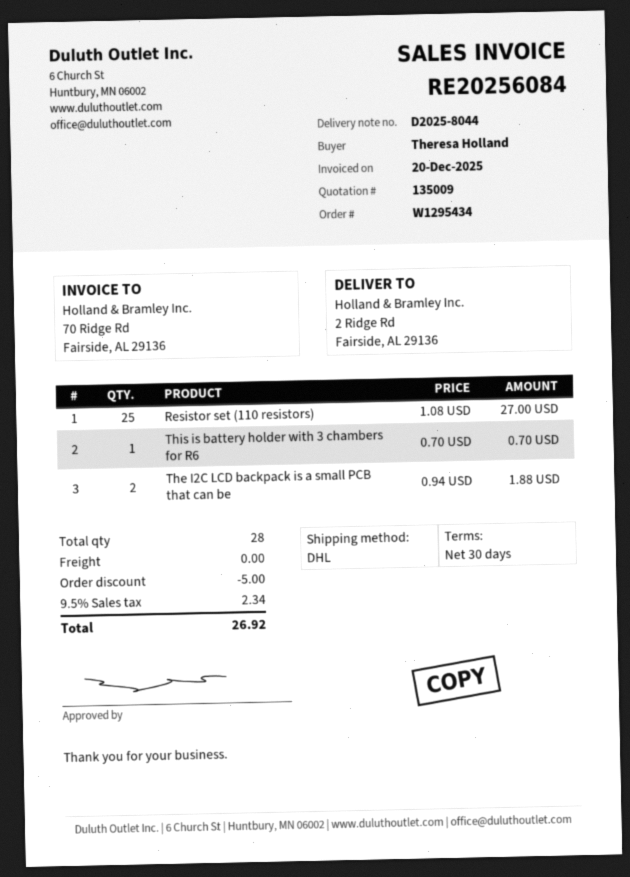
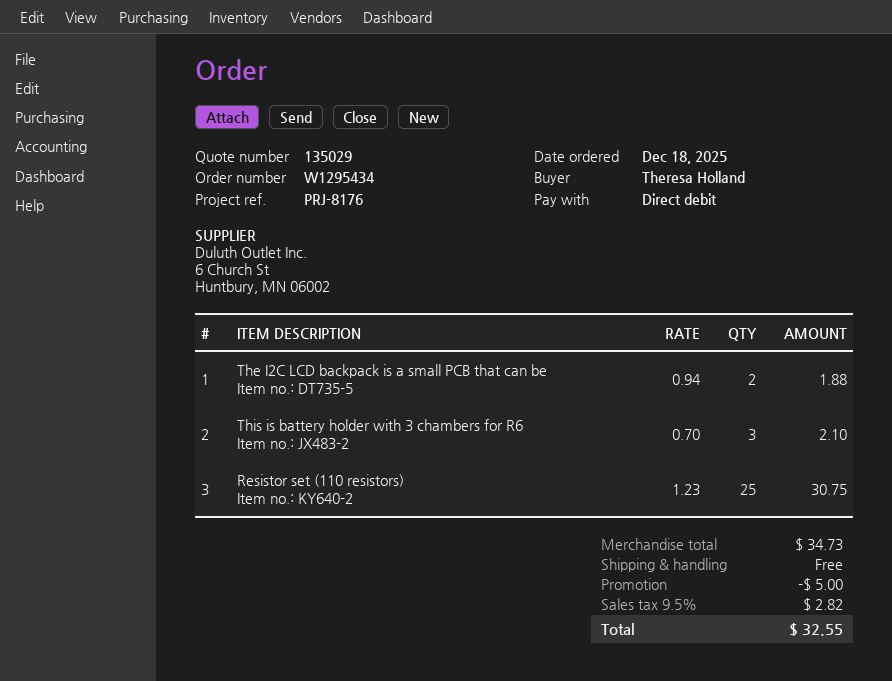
quote number: 135009 -> 135029
Resistor set (110 resistors): 25 x 1.08 = 27.00 -> 25 x 1.23 = 30.75
This is battery holder with 3 chambers for R6: 1 x 0.70 = 0.70 -> 3 x 0.70 = 2.10
tax: 9.5% = 2.34 -> 9.5% = 2.82
total: 26.92 -> 32.55

